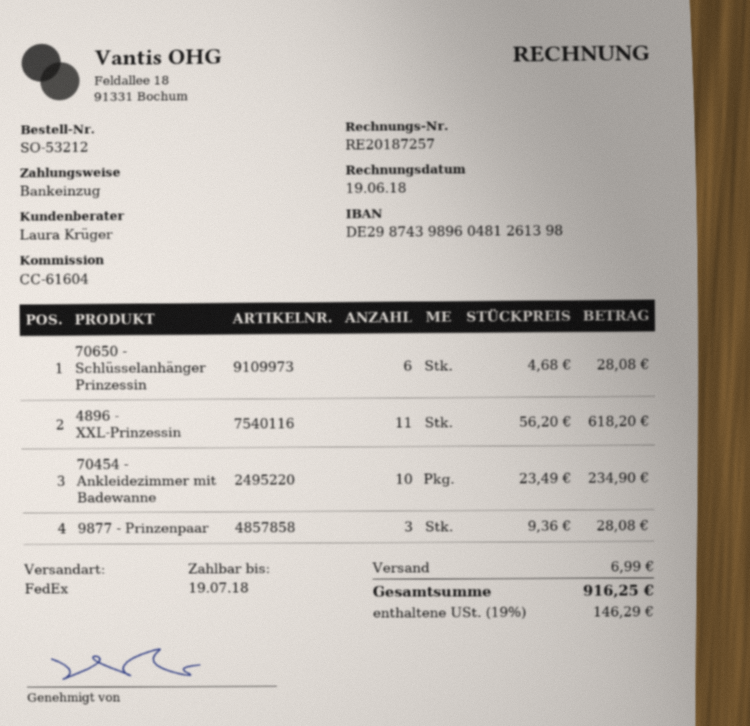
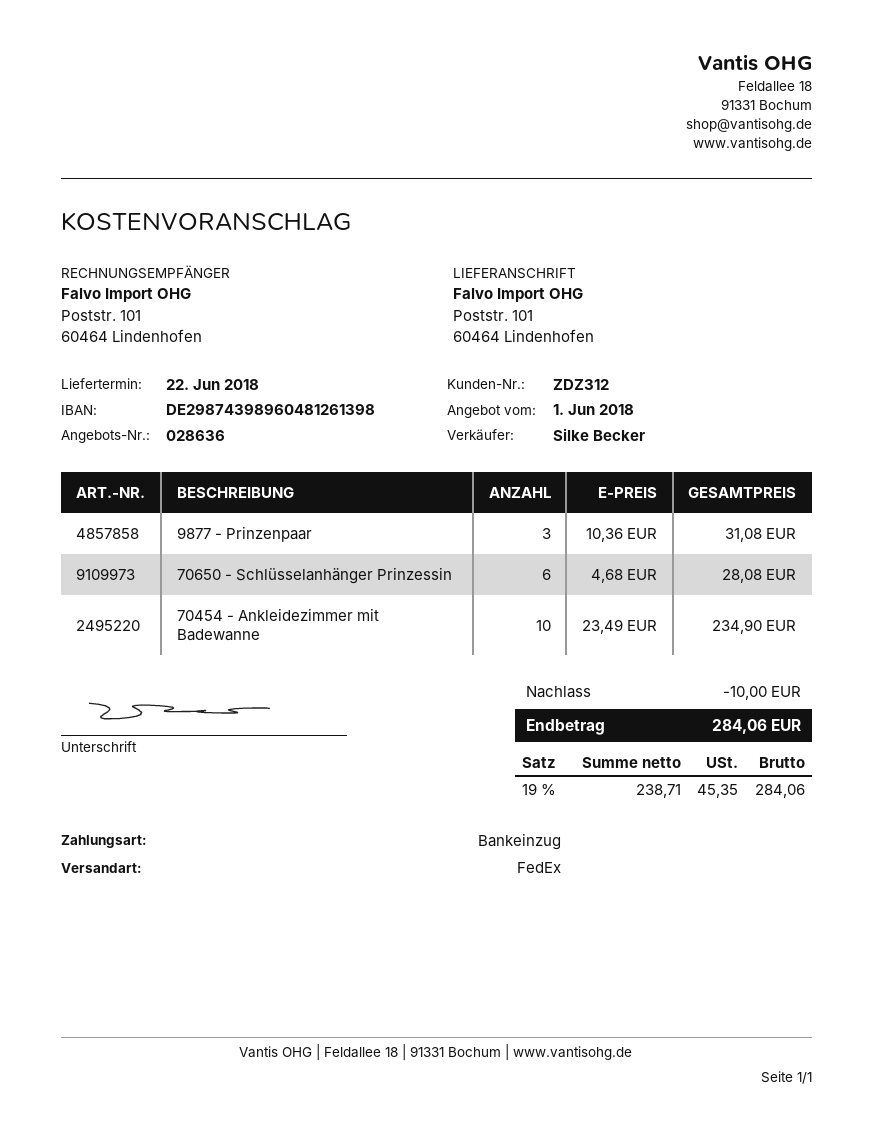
sales rep: Laura Krüger -> Silke Becker
4896 - XXL-Prinzessin: 11 x 56.20 = 618.20 -> none
9877 - Prinzenpaar: 3 x 9.36 = 28.08 -> 3 x 10.36 = 31.08
discount: none -> 10.00
shipping: 6.99 -> none
tax: 19% = 146.29 -> 19% = 45.35
total: 916.25 -> 284.06

